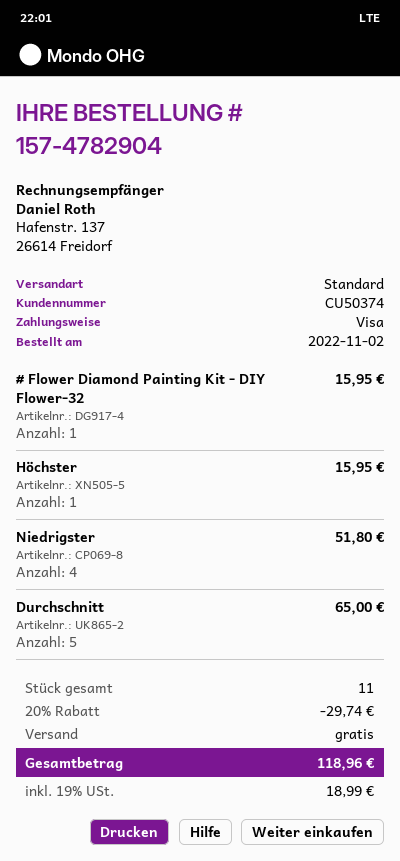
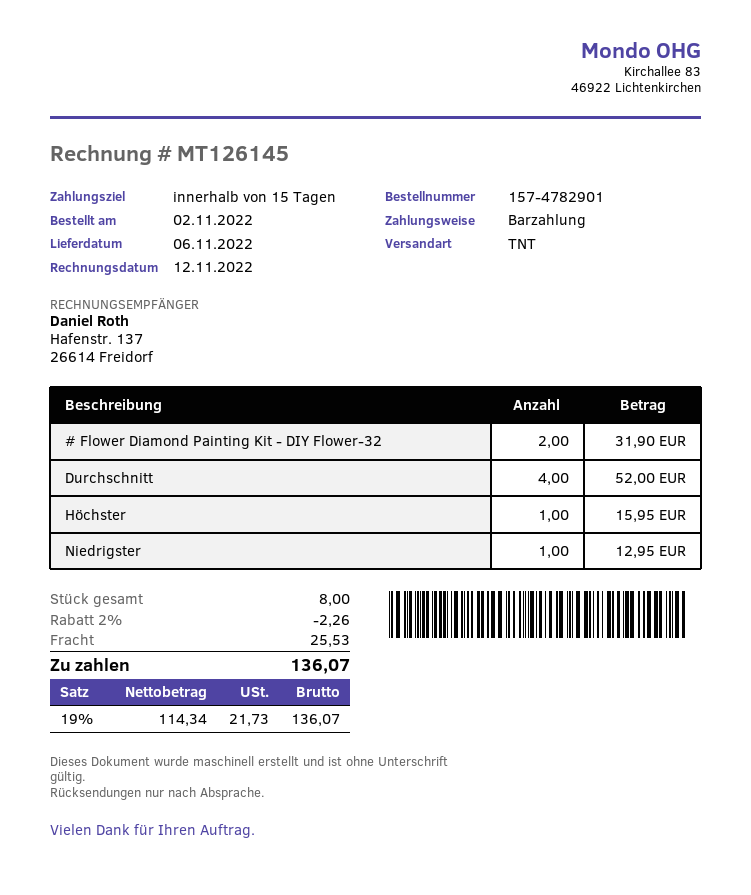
order number: 157-4782904 -> 157-4782901
payment method: Visa -> cash
shipping method: standard -> TNT
# Flower Diamond Painting Kit - DIY Flower-32: 1 for 15.95 -> 2 for 31.90
Niedrigster: 4 for 51.80 -> 1 for 12.95
Durchschnitt: 5 for 65.00 -> 4 for 52.00
total quantity: 11 -> 8
discount: 20% = 29.74 -> 2% = 2.26
shipping: 0.00 -> 25.53
tax: 19% = 18.99 -> 19% = 21.73
total: 118.96 -> 136.07

